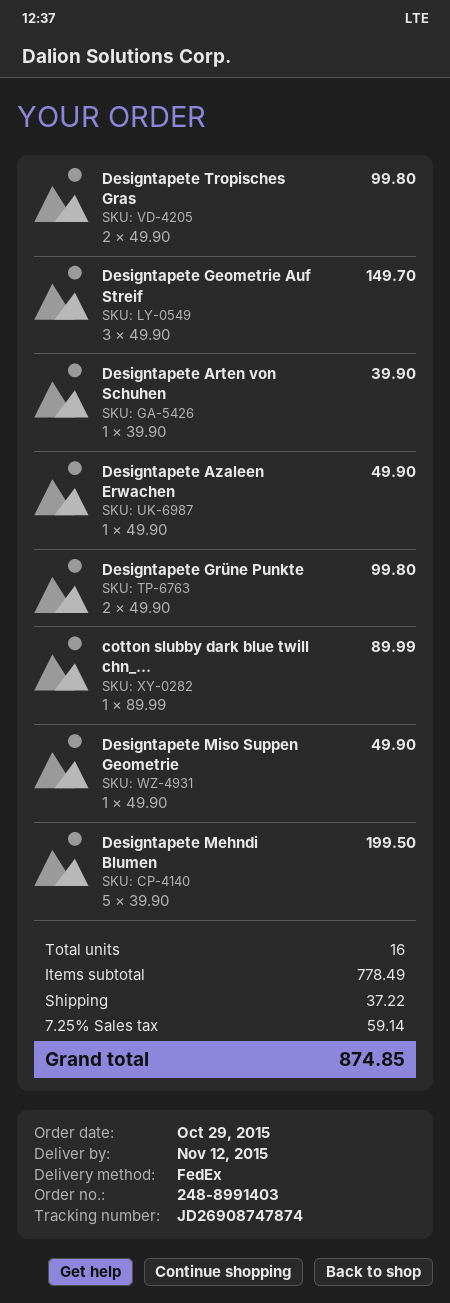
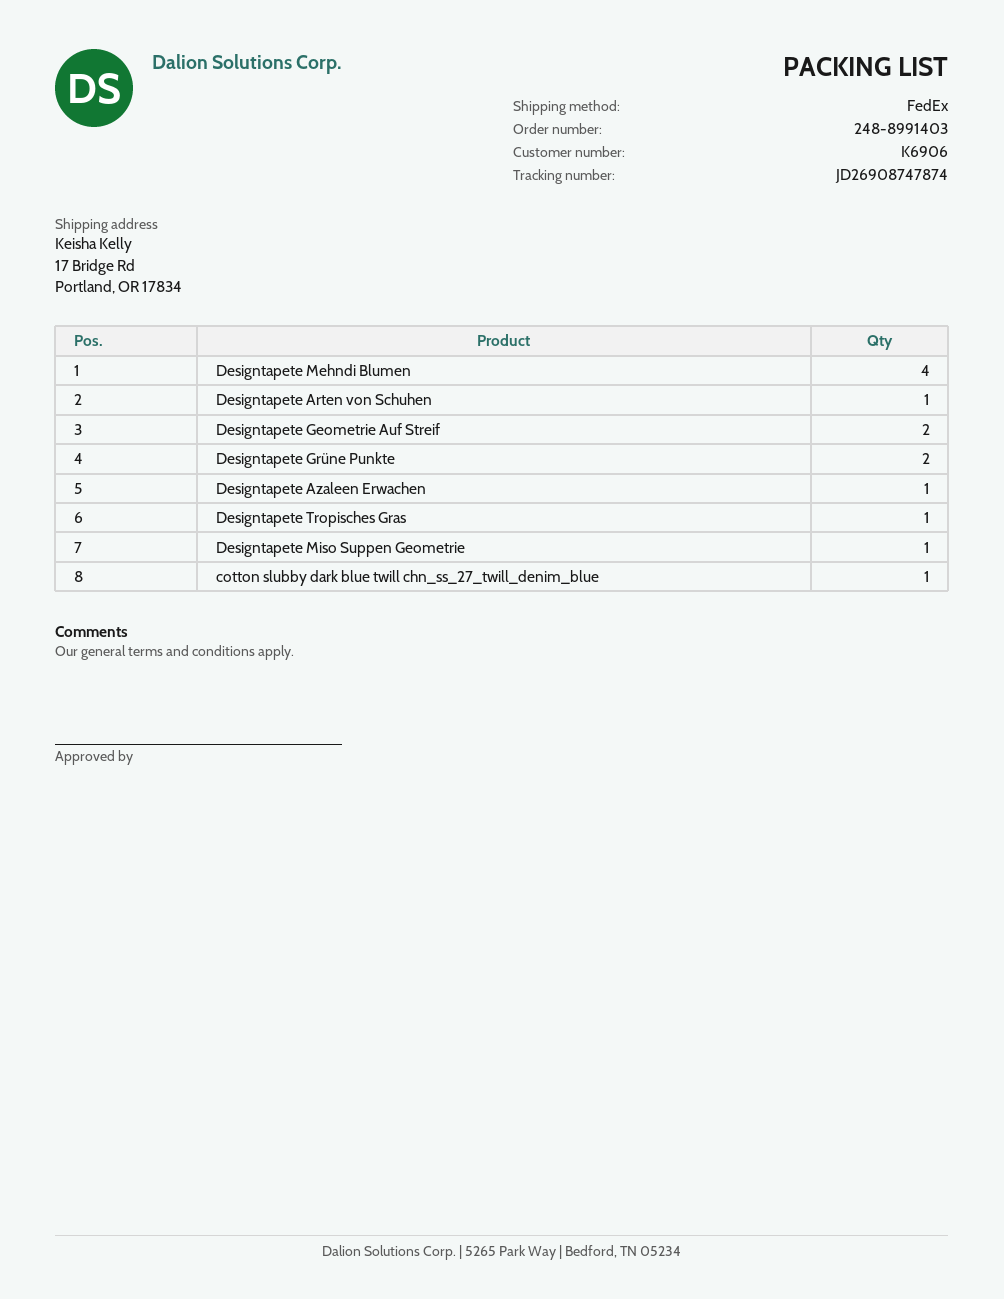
Designtapete Tropisches Gras: 2 -> 1
Designtapete Geometrie Auf Streif: 3 -> 2
Designtapete Mehndi Blumen: 5 -> 4

